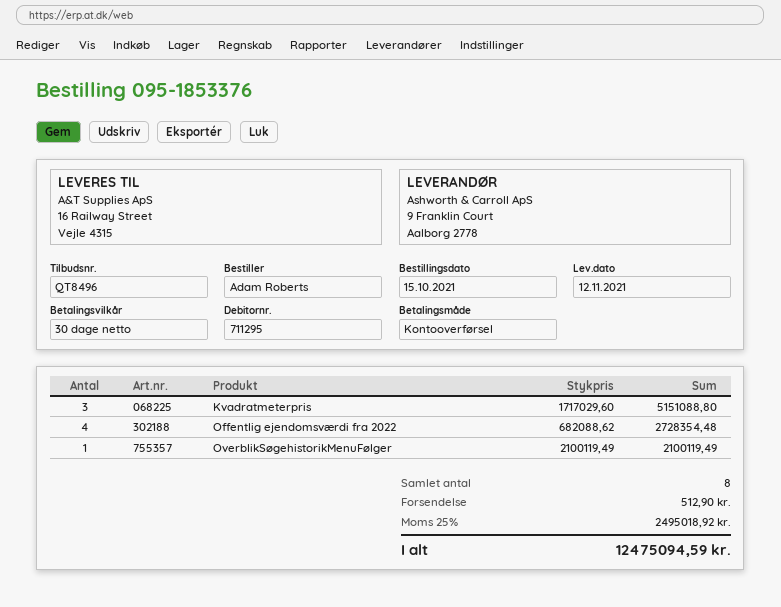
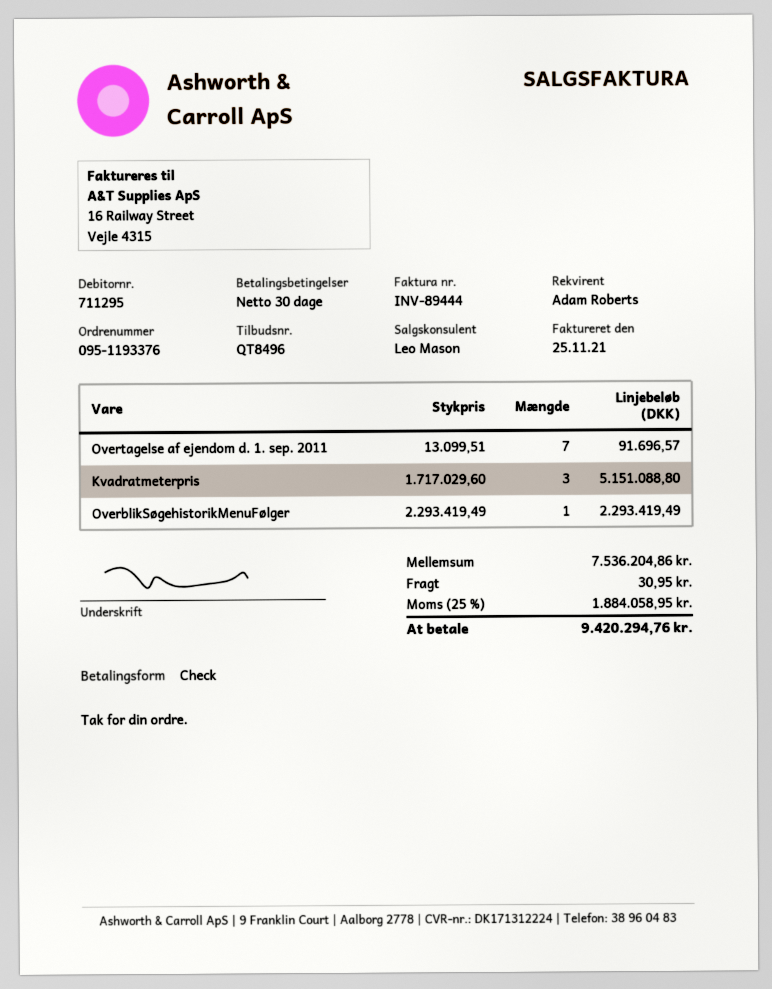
order number: 095-1853376 -> 095-1193376
payment method: bank transfer -> cheque
Offentlig ejendomsværdi fra 2022: 4 x 682088.62 = 2728354.48 -> none
OverblikSøgehistorikMenuFølger: 1 x 2100119.49 = 2100119.49 -> 1 x 2293419.49 = 2293419.49
Overtagelse af ejendom d. 1. sep. 2011: none -> 7 x 13099.51 = 91696.57
shipping: 512.90 -> 30.95
tax: 25% = 2495018.92 -> 25% = 1884058.95
total: 12475094.59 -> 9420294.76

